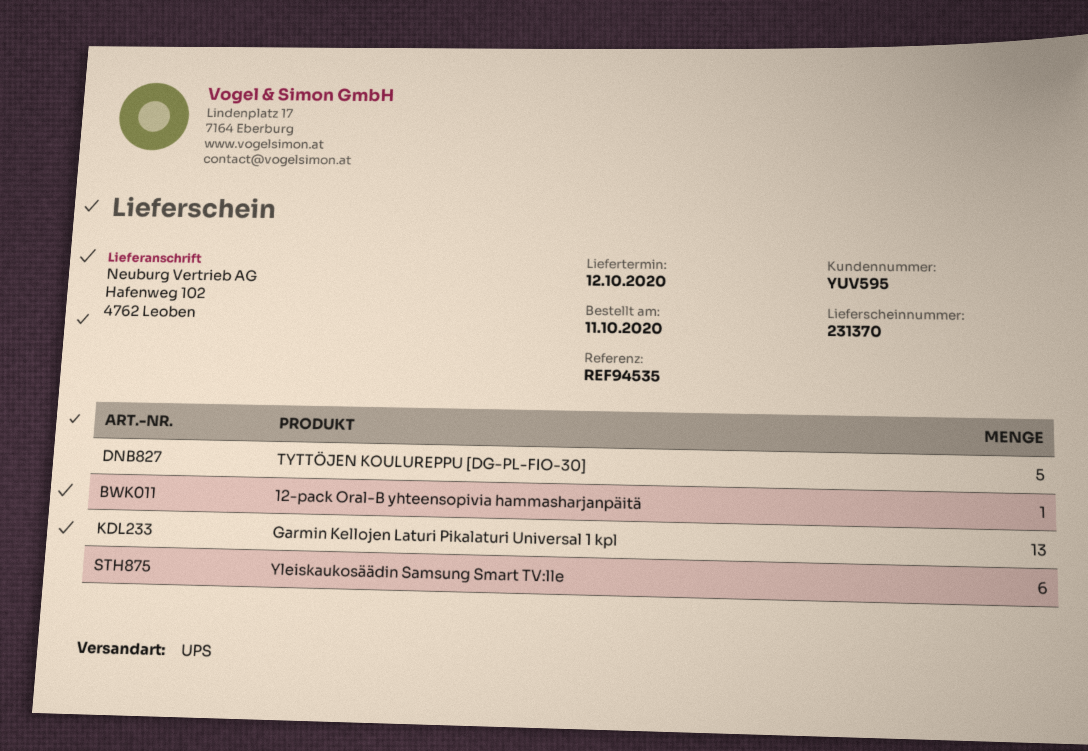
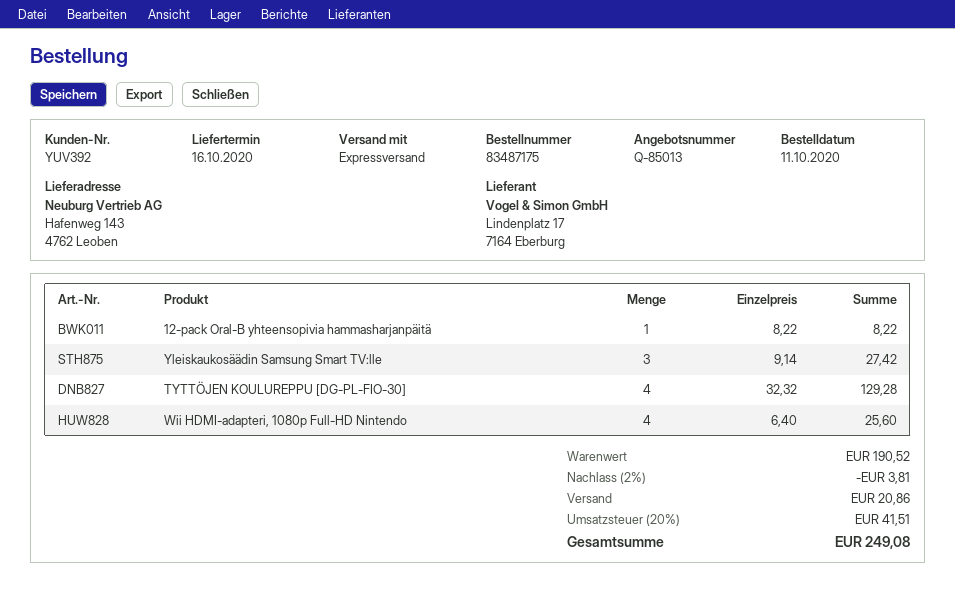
delivery date: 2020-10-12 -> 2020-10-16
customer number: YUV595 -> YUV392
shipping method: UPS -> express
ship to: Hafenweg 102, 4762 Leoben -> Hafenweg 143, 4762 Leoben
TYTTÖJEN KOULUREPPU [DG-PL-FIO-30]: 5 -> 4
Garmin Kellojen Laturi Pikalaturi Universal 1 kpl: 13 -> none
Yleiskaukosäädin Samsung Smart TV:lle: 6 -> 3
Wii HDMI-adapteri, 1080p Full-HD Nintendo: none -> 4

